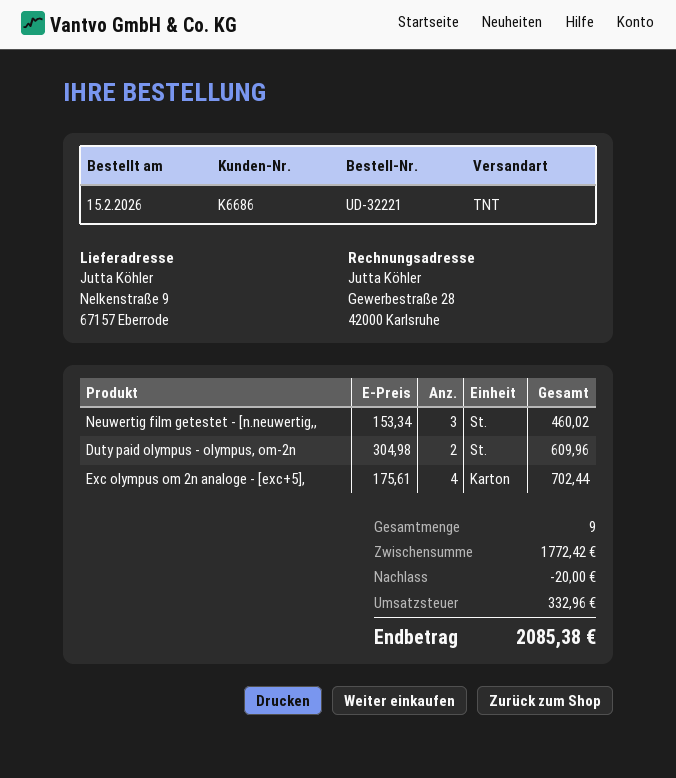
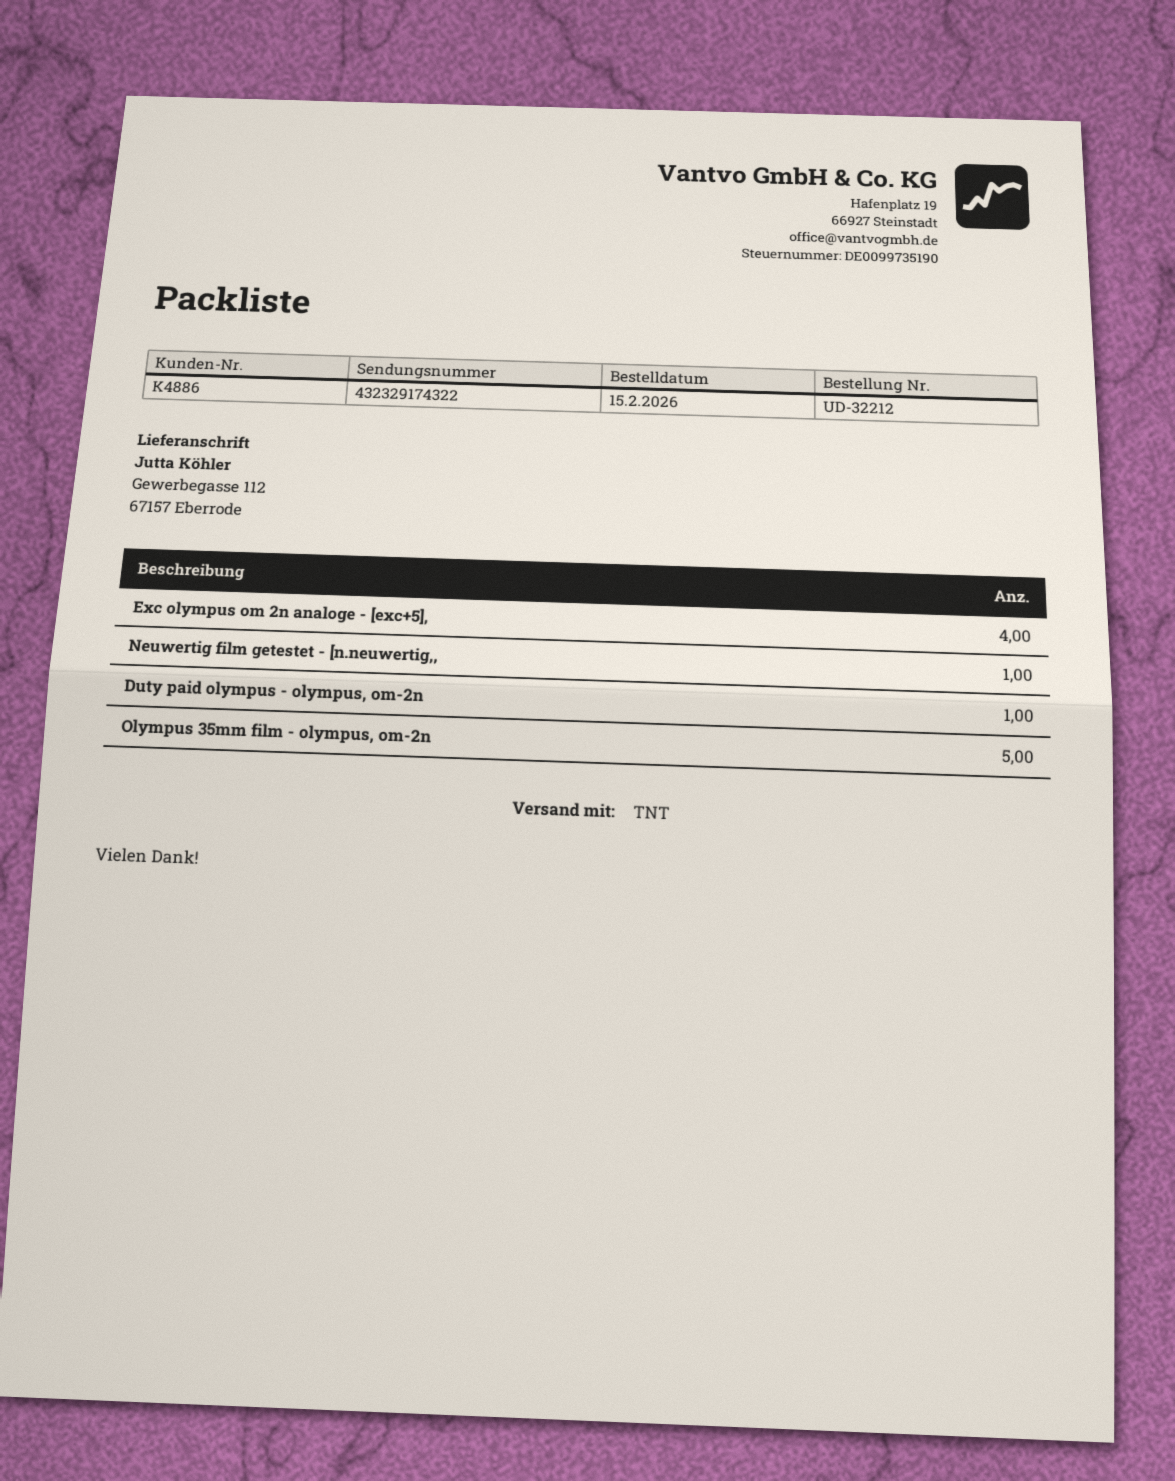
order number: UD-32221 -> UD-32212
customer number: K6686 -> K4886
ship to: Nelkenstraße 9, 67157 Eberrode -> Gewerbegasse 112, 67157 Eberrode
Neuwertig film getestet - [n.neuwertig,,: 3 -> 1
Duty paid olympus - olympus, om-2n: 2 -> 1
Olympus 35mm film - olympus, om-2n: none -> 5

